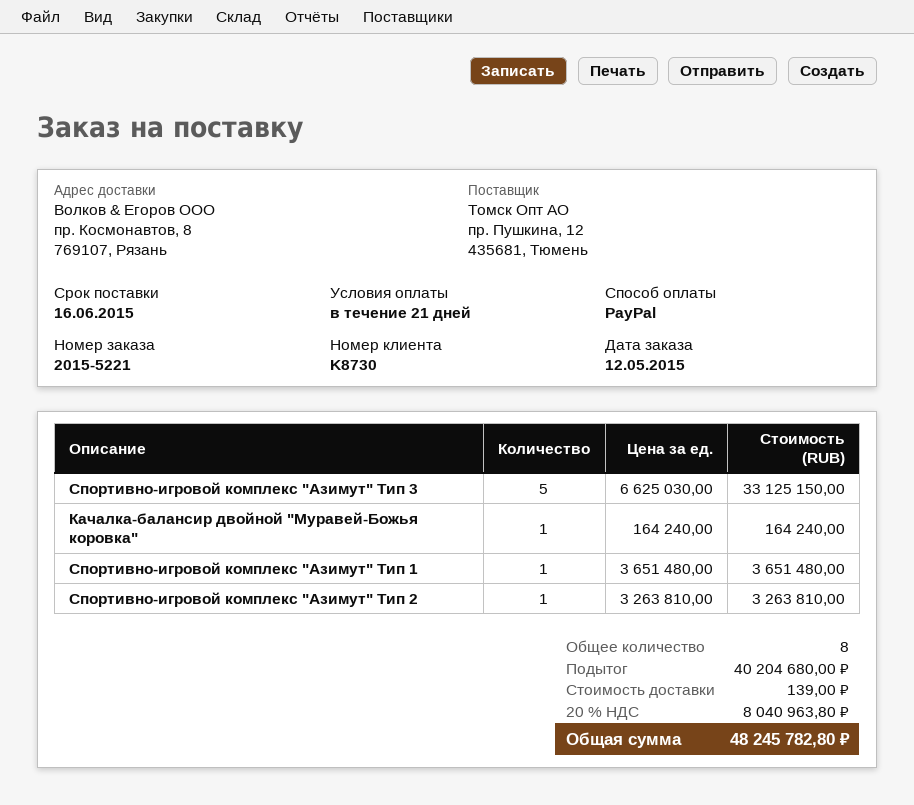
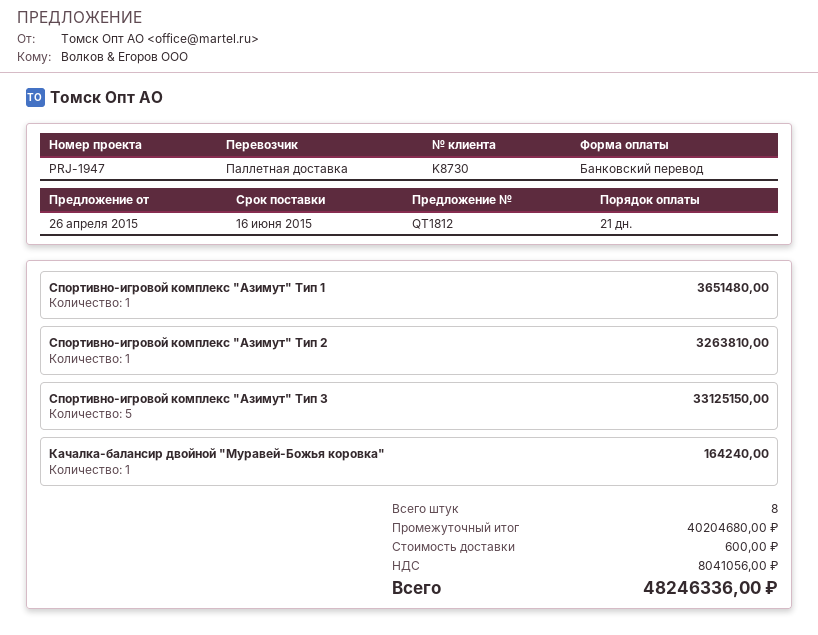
payment method: PayPal -> bank transfer
shipping: 139.00 -> 600.00
tax: 8040963.80 -> 8041056.00
total: 48245782.80 -> 48246336.00

